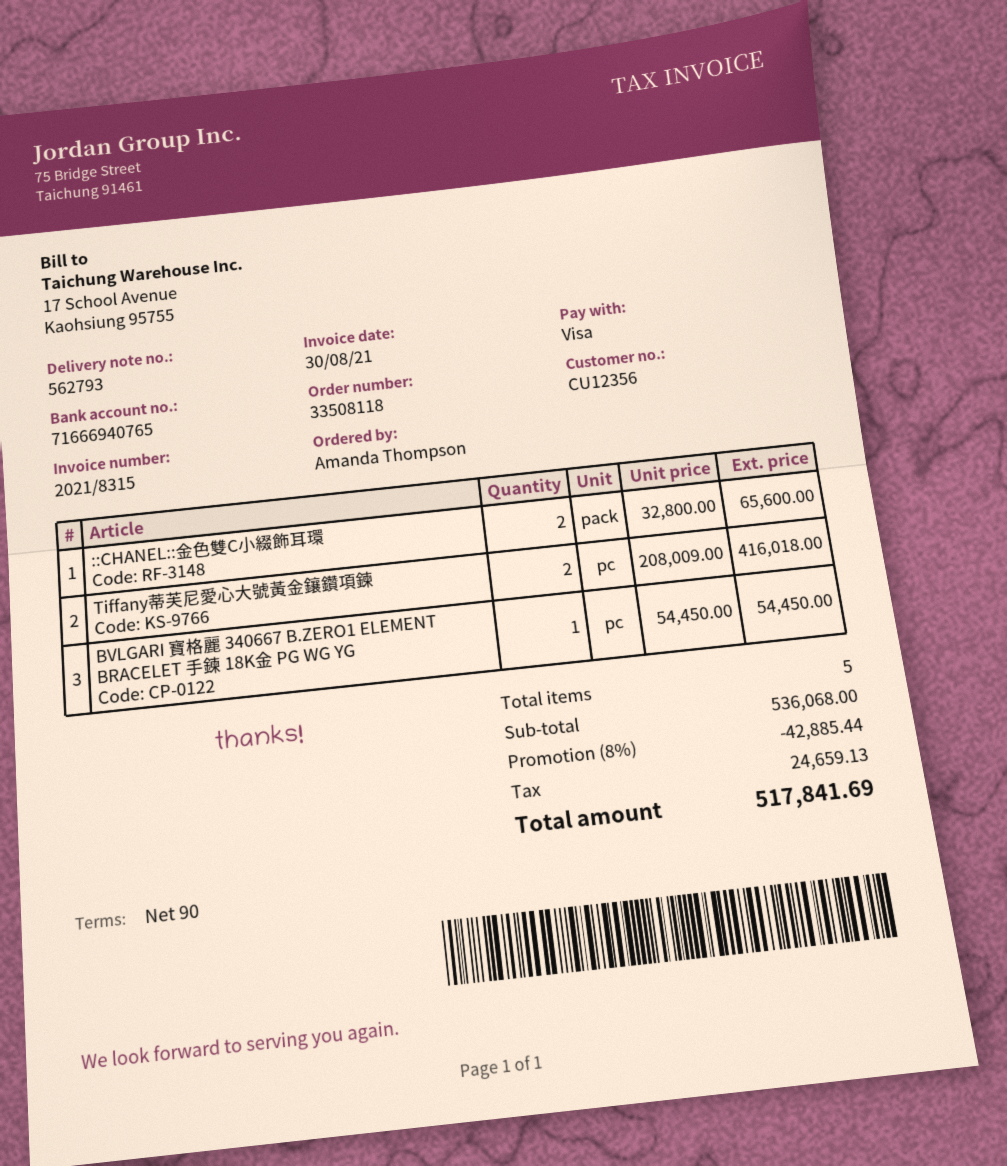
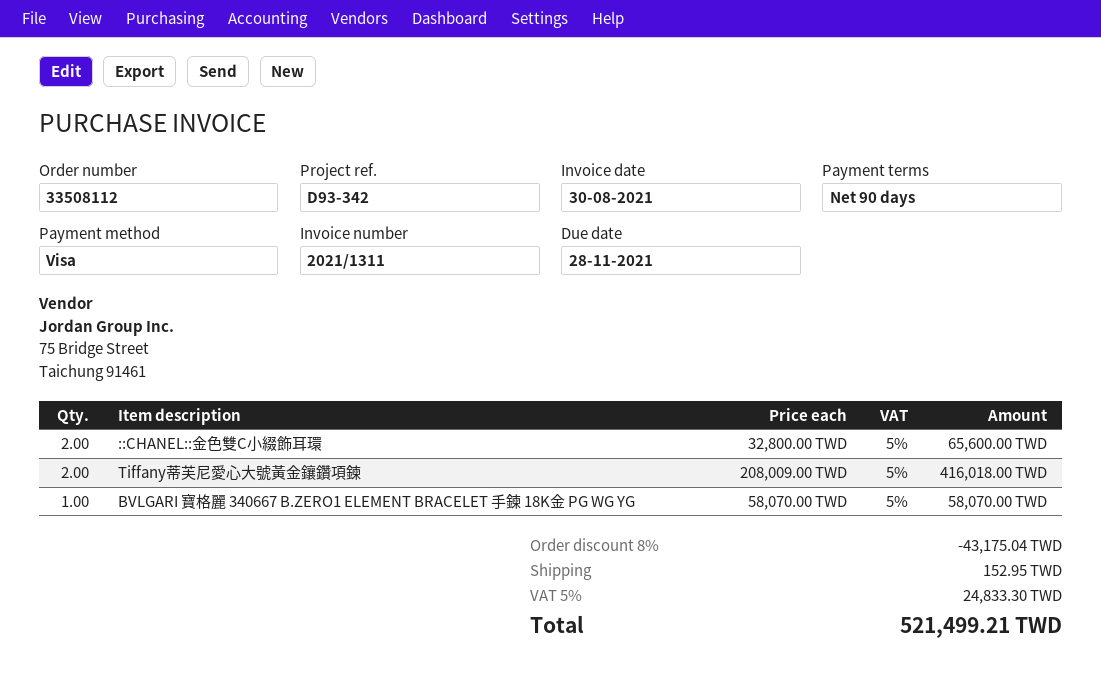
order number: 33508118 -> 33508112
invoice number: 2021/8315 -> 2021/1311
BVLGARI 寶格麗 340667 B.ZERO1 ELEMENT BRACELET 手鍊 18K金 PG WG YG: 1 x 54450.00 = 54450.00 -> 1 x 58070.00 = 58070.00
discount: 8% = 42885.44 -> 8% = 43175.04
shipping: none -> 152.95
tax: 24659.13 -> 24833.30
total: 517841.69 -> 521499.21

